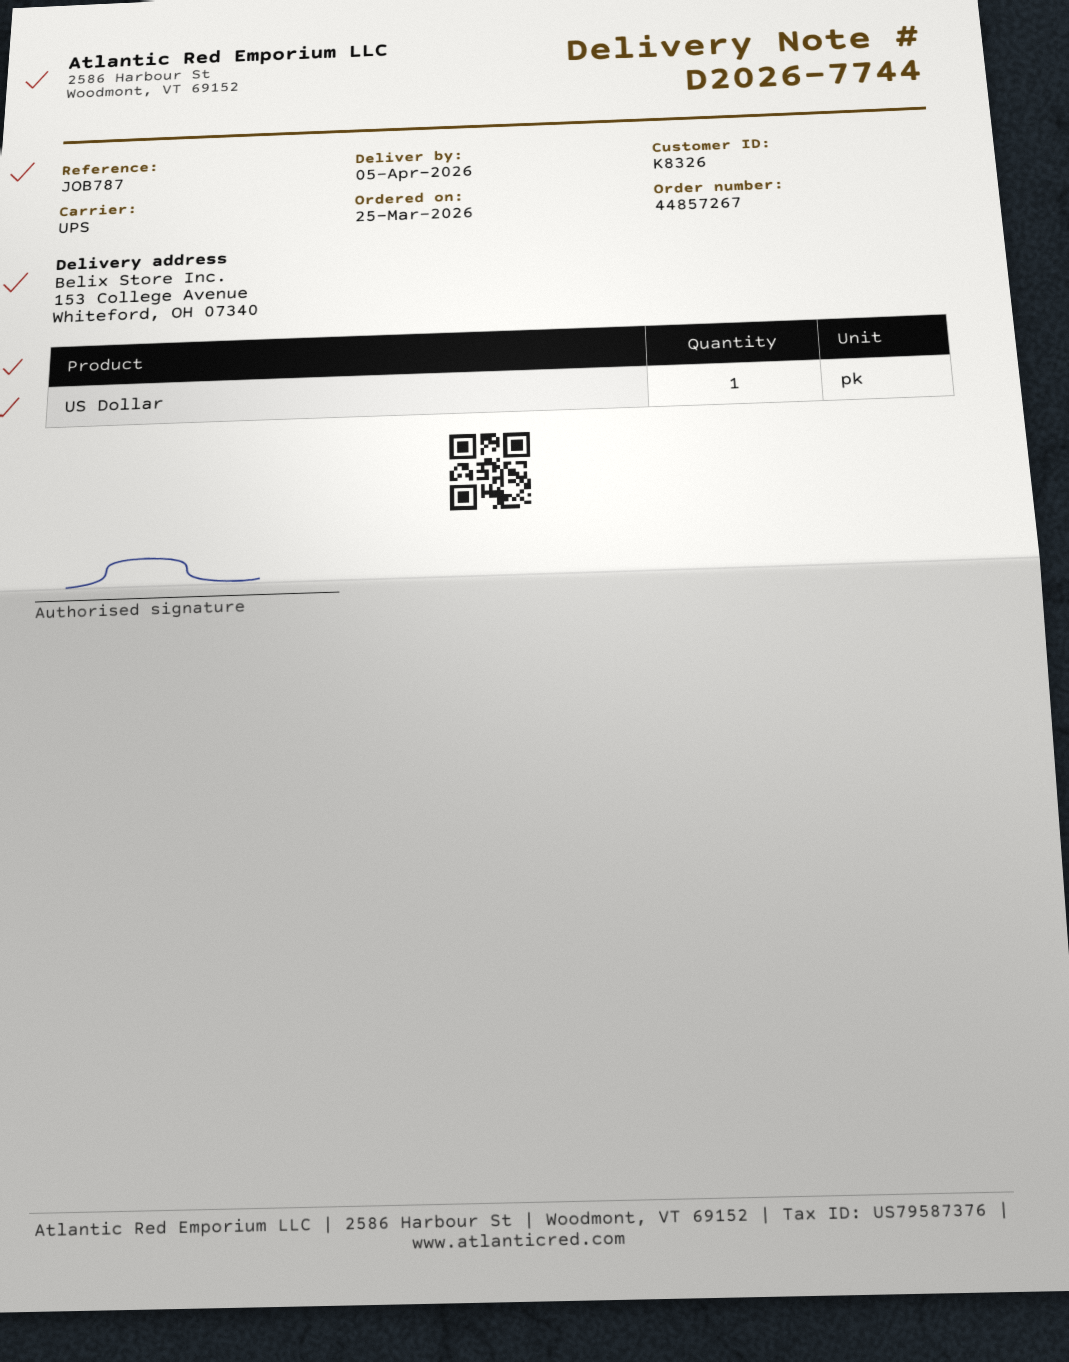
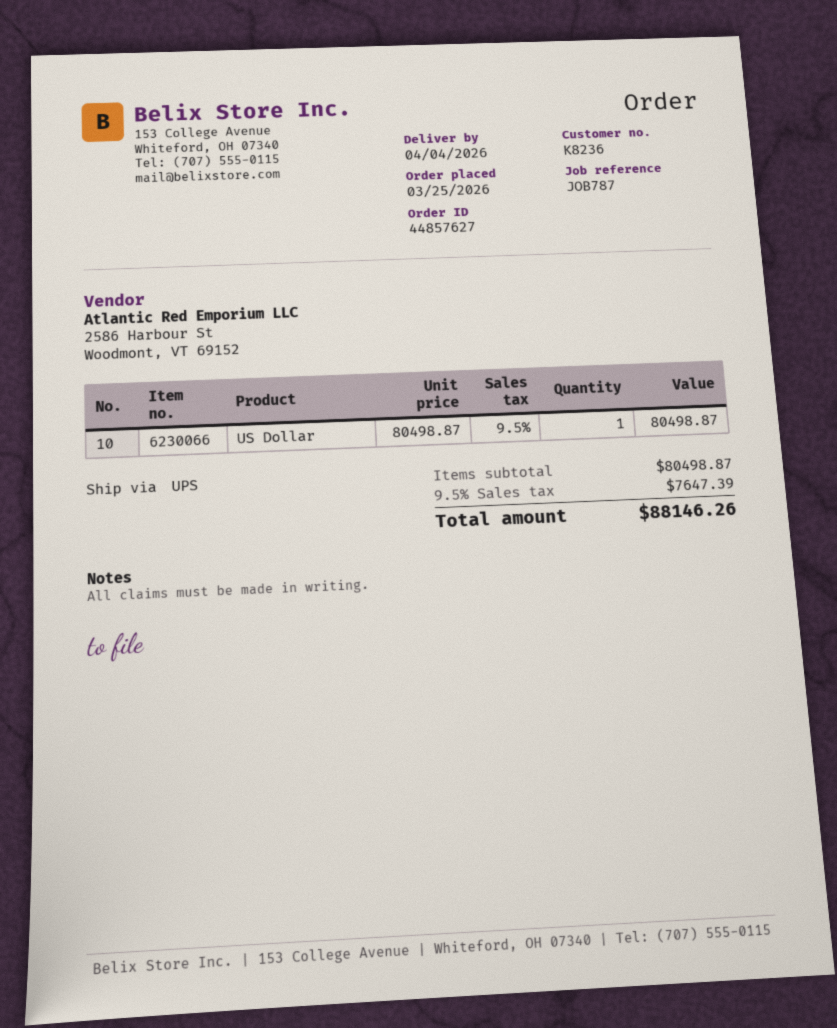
order number: 44857267 -> 44857627
delivery date: 2026-04-05 -> 2026-04-04
customer number: K8326 -> K8236

